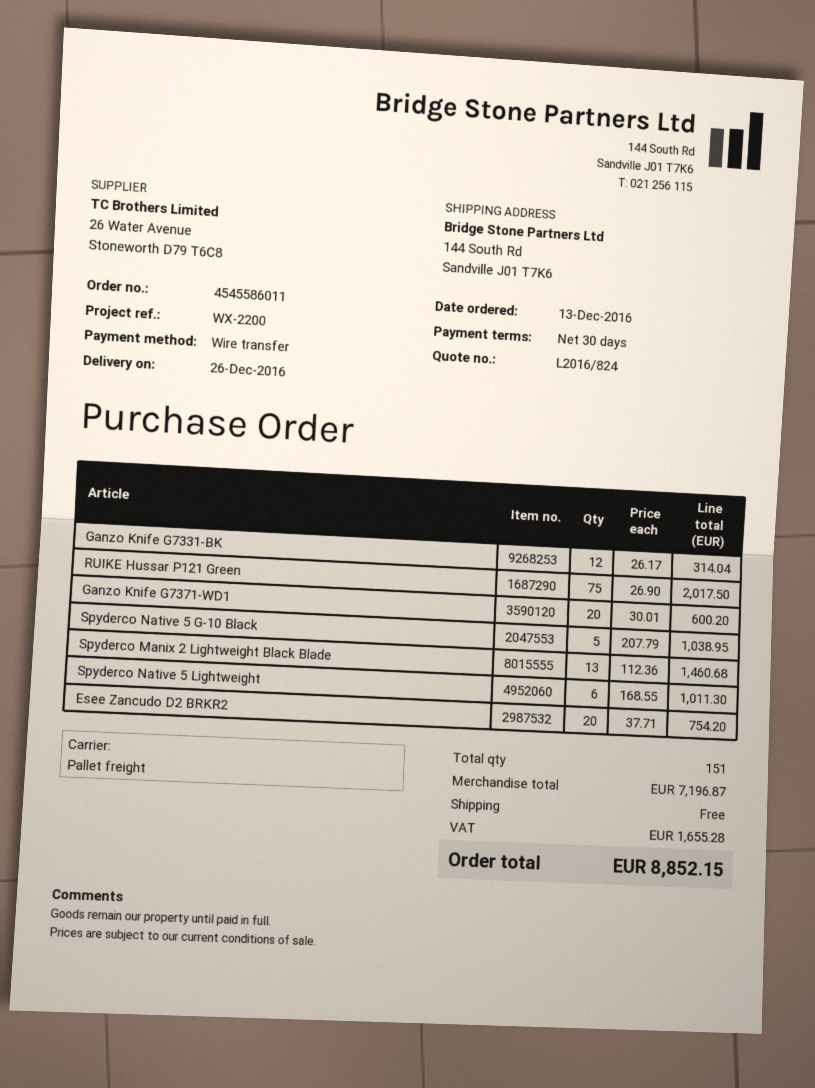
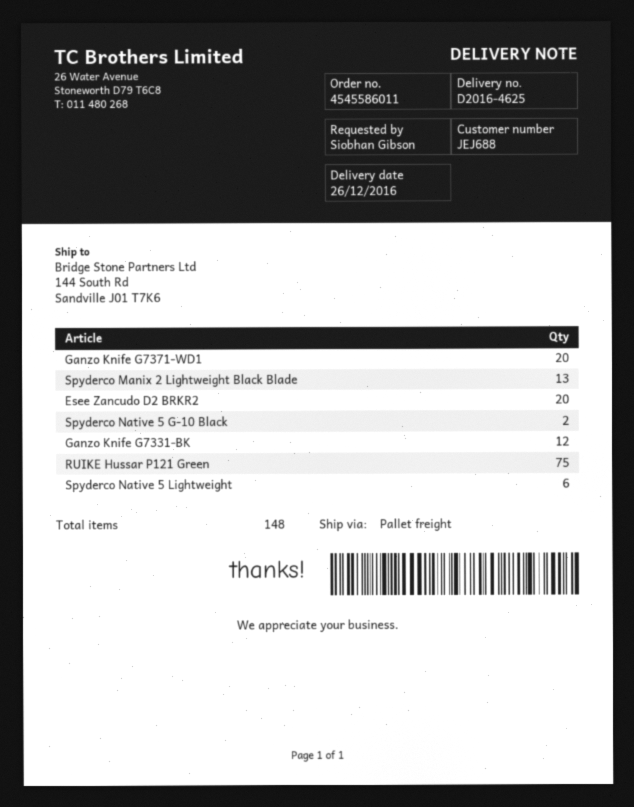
Spyderco Native 5 G-10 Black: 5 -> 2
total quantity: 151 -> 148

